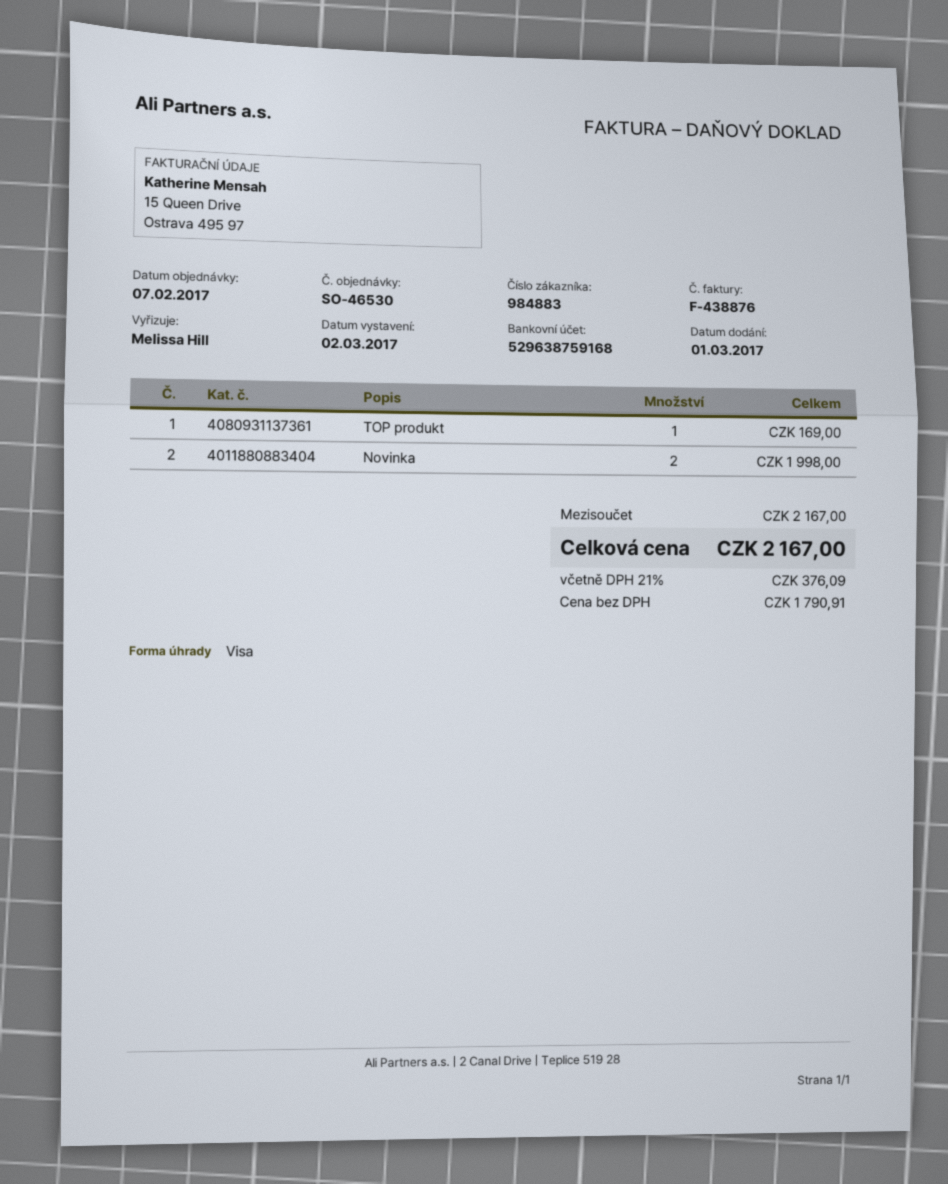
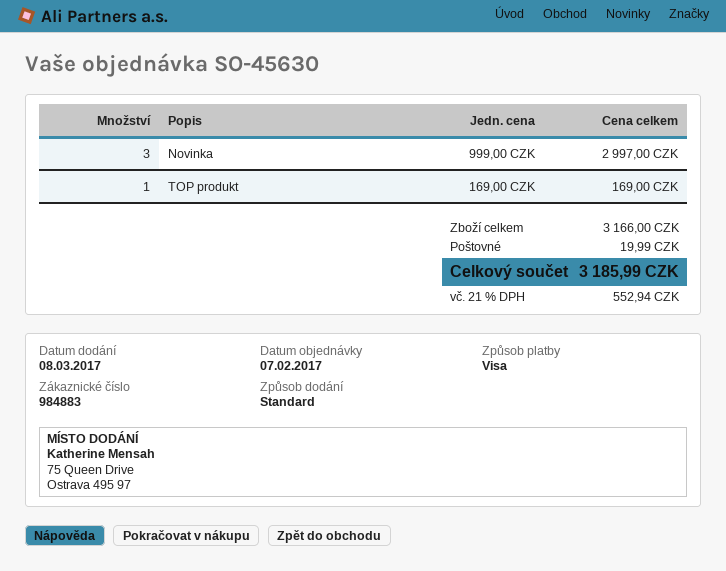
order number: SO-46530 -> SO-45630
delivery date: 2017-03-01 -> 2017-03-08
Novinka: 2 for 1998.00 -> 3 for 2997.00
subtotal: 2167.00 -> 3166.00
shipping: none -> 19.99
tax: 21% = 376.09 -> 21% = 552.94
total: 2167.00 -> 3185.99

